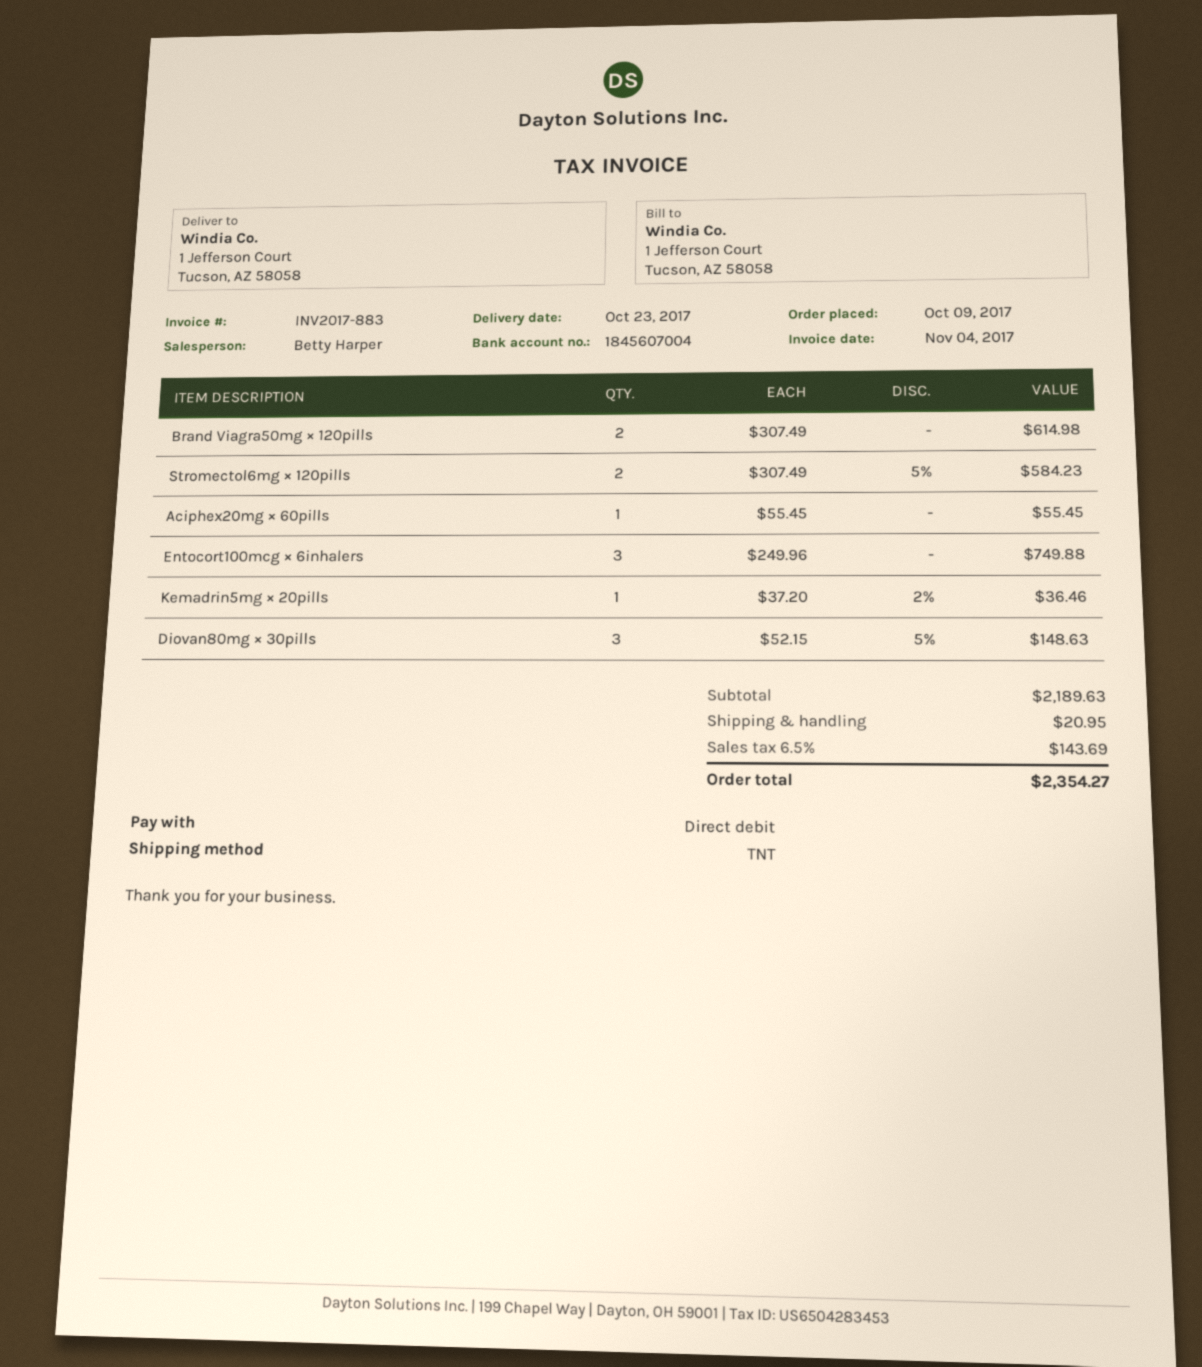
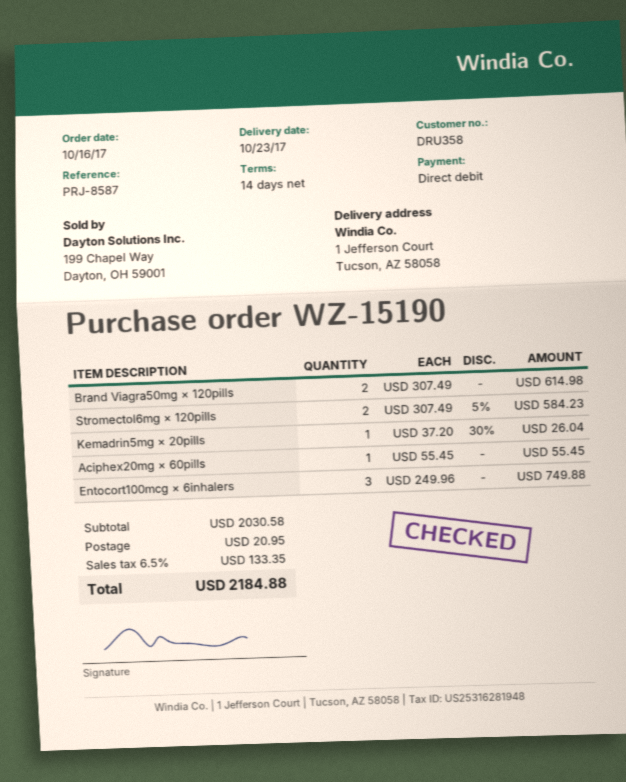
order date: 2017-10-09 -> 2017-10-16
Kemadrin5mg × 20pills: 1 x 37.20 - 2% = 36.46 -> 1 x 37.20 - 30% = 26.04
Diovan80mg × 30pills: 3 x 52.15 - 5% = 148.63 -> none
subtotal: 2189.63 -> 2030.58
tax: 6.5% = 143.69 -> 6.5% = 133.35
total: 2354.27 -> 2184.88

